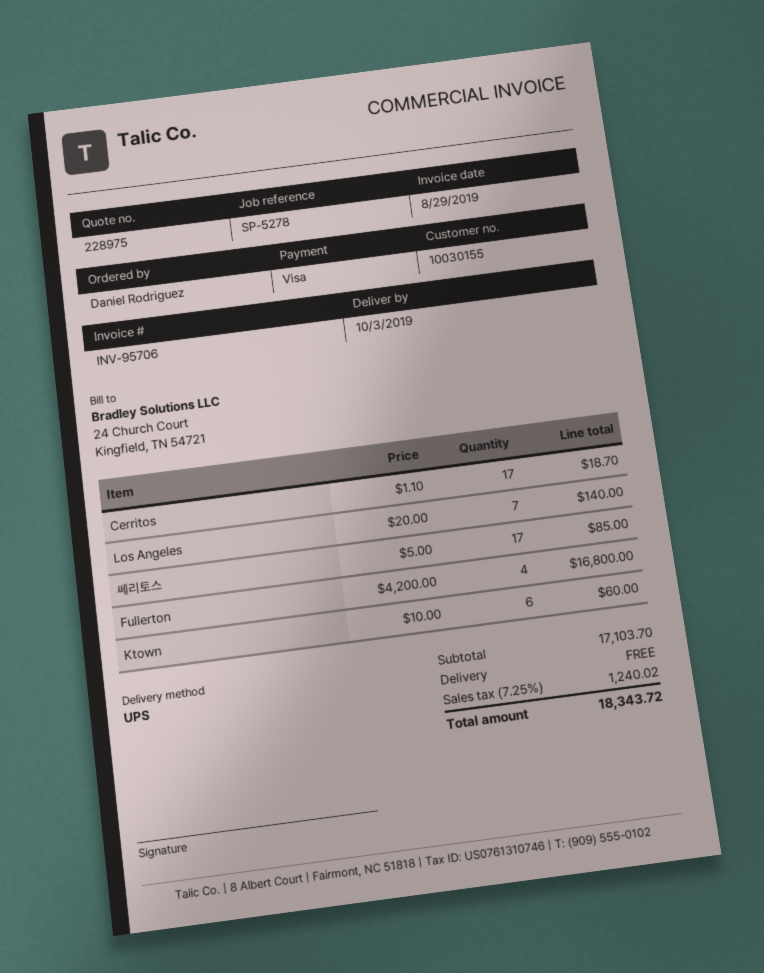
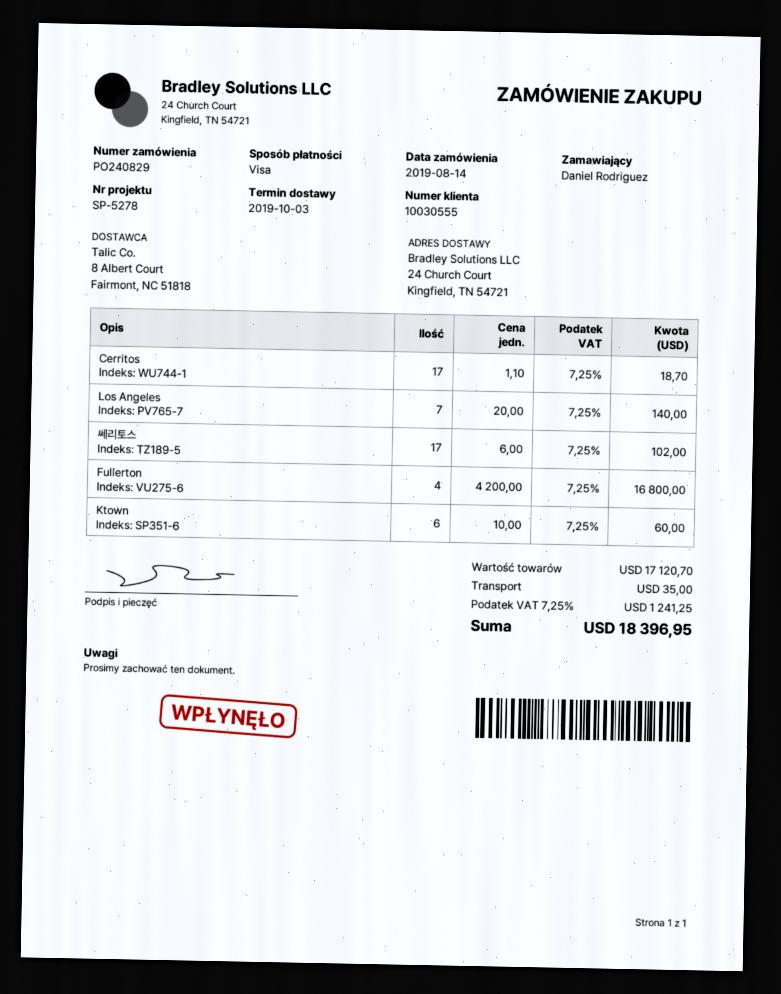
customer number: 10030155 -> 10030555
쎄리토스: 17 x 5.00 = 85.00 -> 17 x 6.00 = 102.00
subtotal: 17103.70 -> 17120.70
shipping: 0.00 -> 35.00
tax: 7.25% = 1240.02 -> 7.25% = 1241.25
total: 18343.72 -> 18396.95

